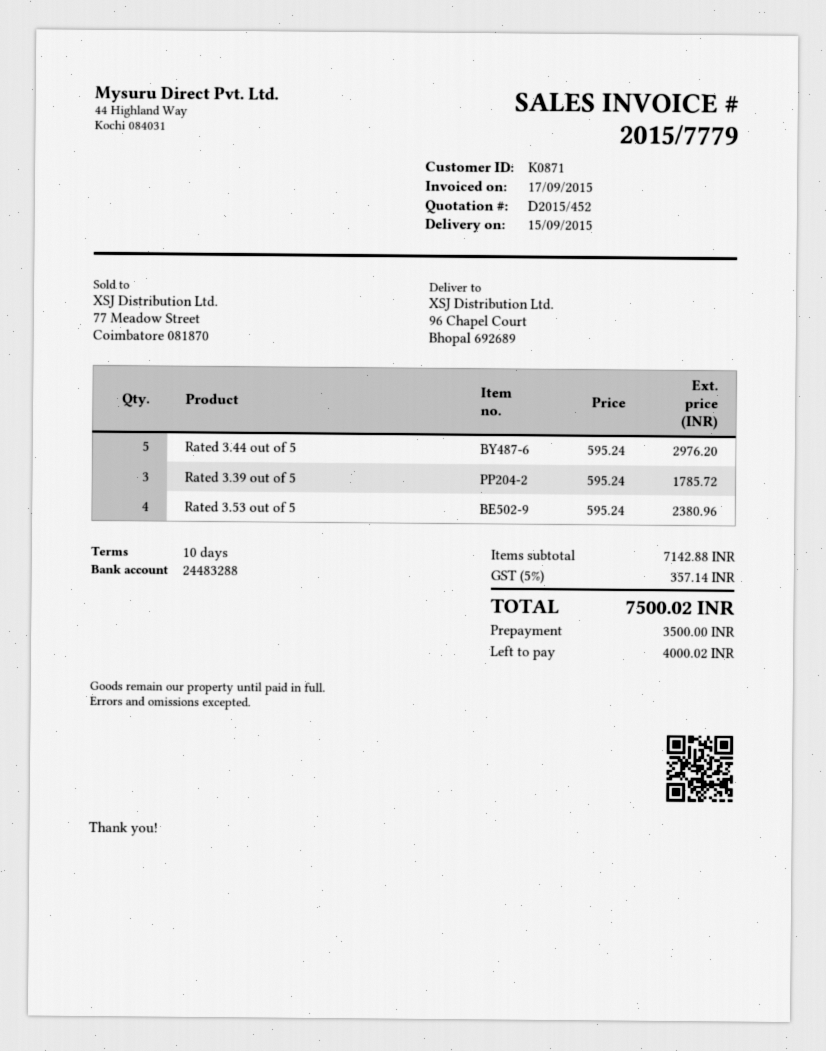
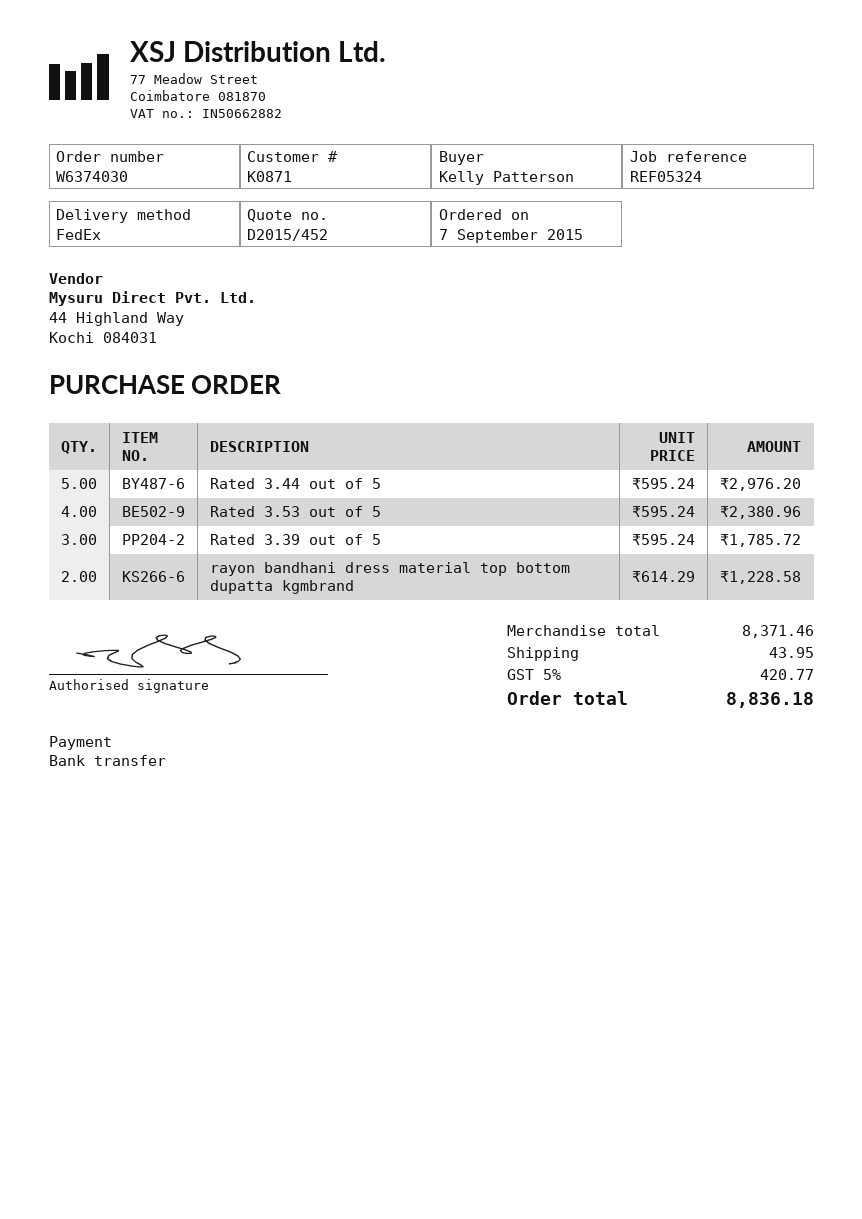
rayon bandhani dress material top bottom dupatta kgmbrand: none -> 2 x 614.29 = 1228.58
subtotal: 7142.88 -> 8371.46
shipping: none -> 43.95
tax: 5% = 357.14 -> 5% = 420.77
total: 7500.02 -> 8836.18

